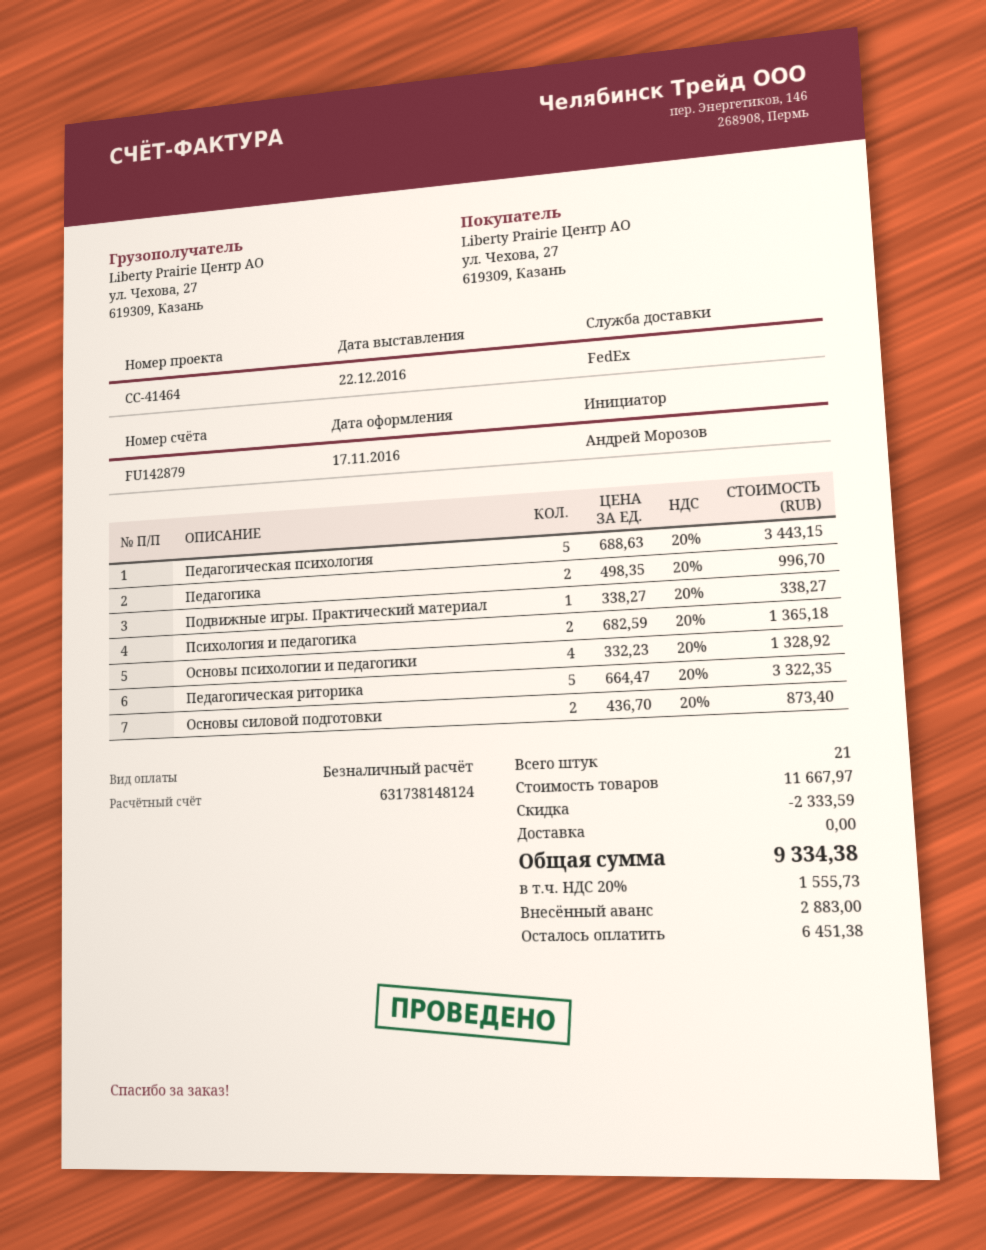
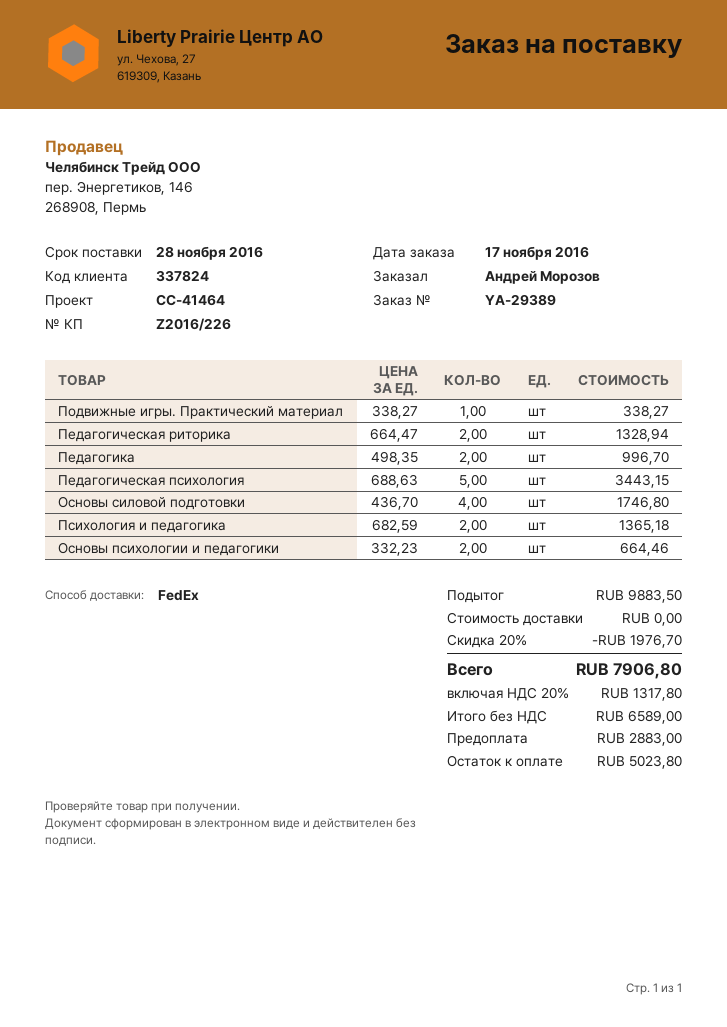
Основы психологии и педагогики: 4 x 332.23 = 1328.92 -> 2 x 332.23 = 664.46
Педагогическая риторика: 5 x 664.47 = 3322.35 -> 2 x 664.47 = 1328.94
Основы силовой подготовки: 2 x 436.70 = 873.40 -> 4 x 436.70 = 1746.80
subtotal: 11667.97 -> 9883.50
discount: 2333.59 -> 1976.70
tax: 20% = 1555.73 -> 20% = 1317.80
total: 9334.38 -> 7906.80
balance: 6451.38 -> 5023.80

